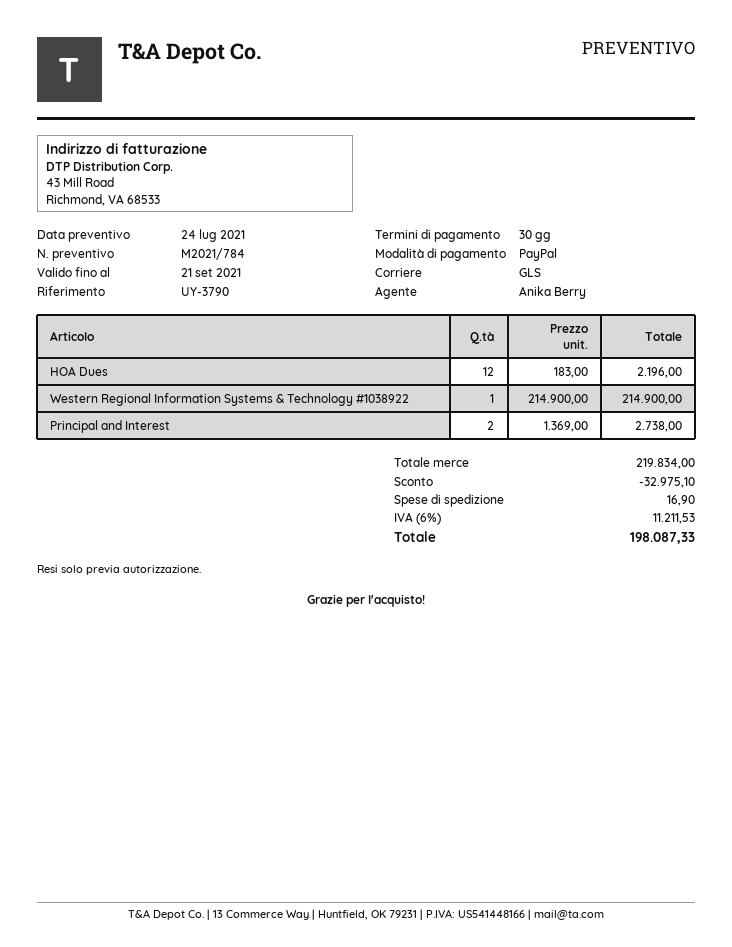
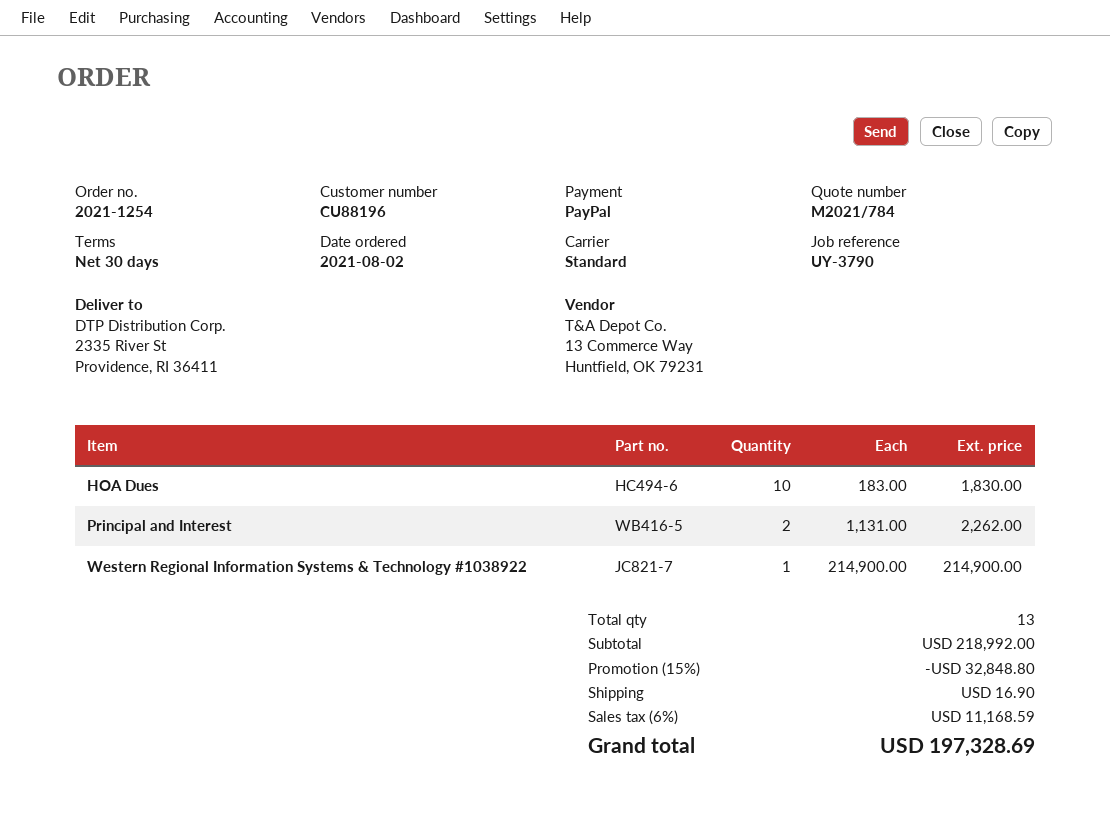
shipping method: GLS -> standard
HOA Dues: 12 x 183.00 = 2196.00 -> 10 x 183.00 = 1830.00
Principal and Interest: 2 x 1369.00 = 2738.00 -> 2 x 1131.00 = 2262.00
subtotal: 219834.00 -> 218992.00
discount: 32975.10 -> 32848.80
tax: 6% = 11211.53 -> 6% = 11168.59
total: 198087.33 -> 197328.69

